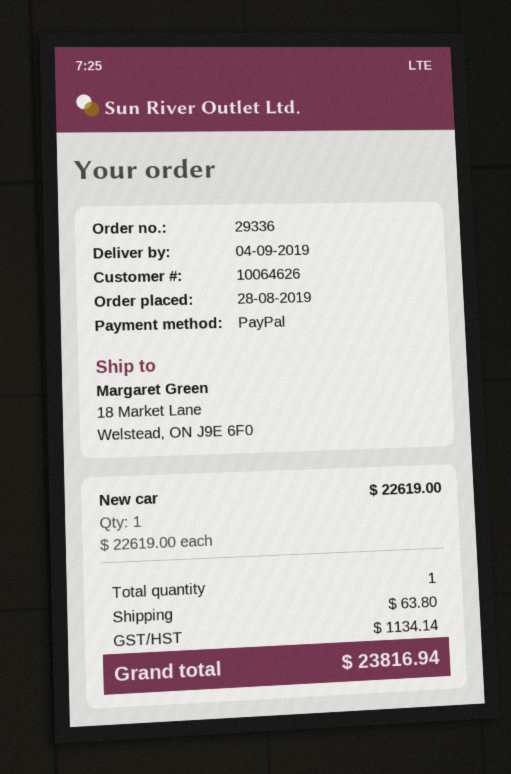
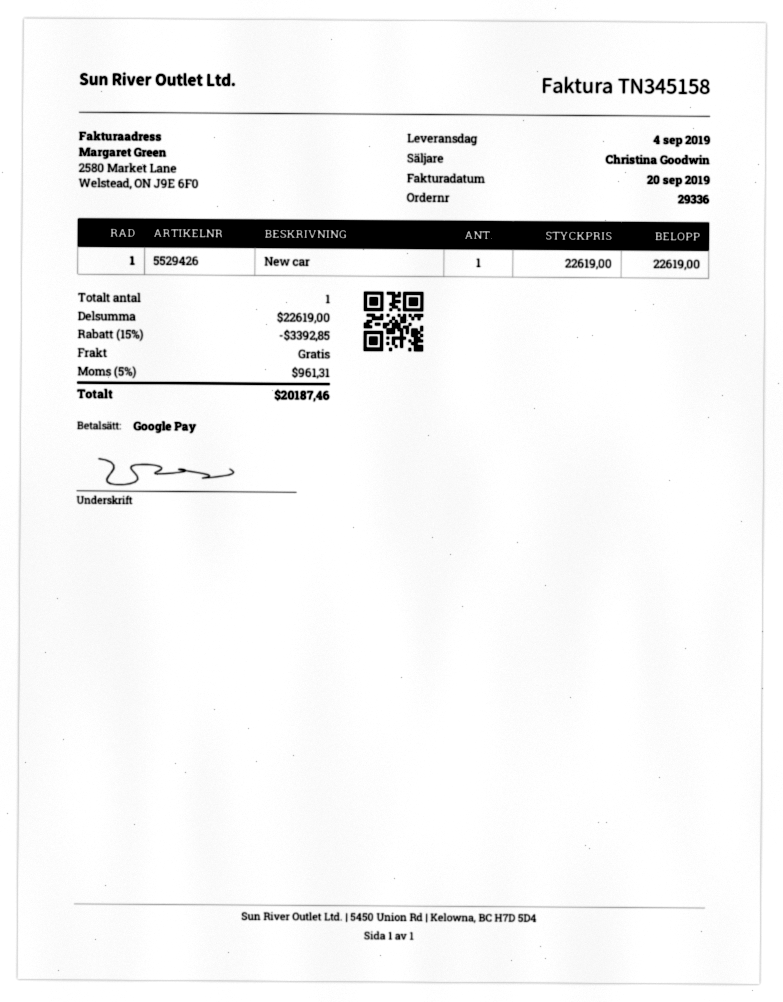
payment method: PayPal -> Google Pay
discount: none -> 15% = 3392.85
shipping: 63.80 -> 0.00
tax: 1134.14 -> 961.31
total: 23816.94 -> 20187.46

